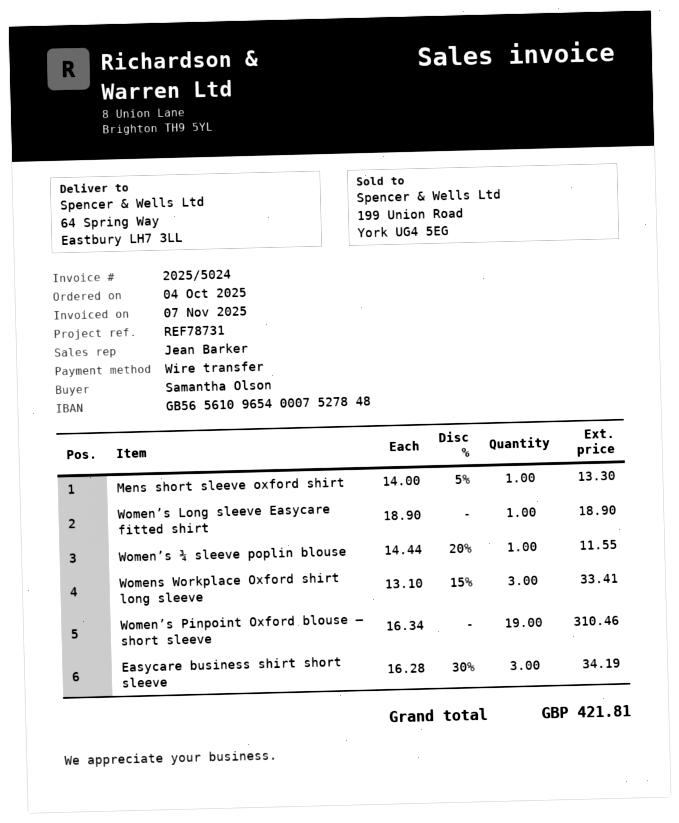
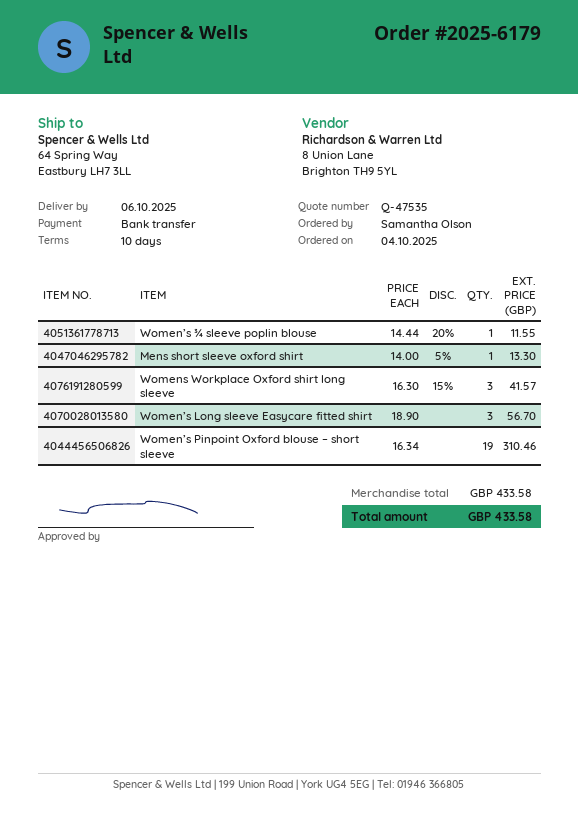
Women’s Long sleeve Easycare fitted shirt: 1 x 18.90 = 18.90 -> 3 x 18.90 = 56.70
Womens Workplace Oxford shirt long sleeve: 3 x 13.10 - 15% = 33.41 -> 3 x 16.30 - 15% = 41.57
Easycare business shirt short sleeve: 3 x 16.28 - 30% = 34.19 -> none
total: 421.81 -> 433.58

